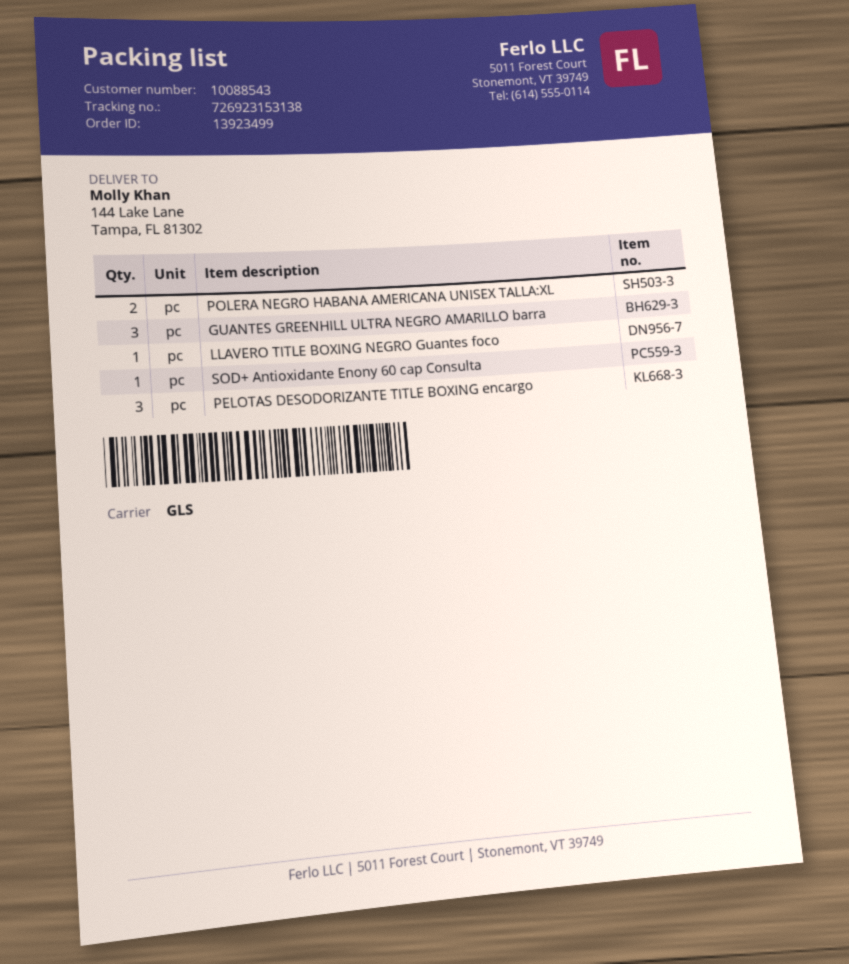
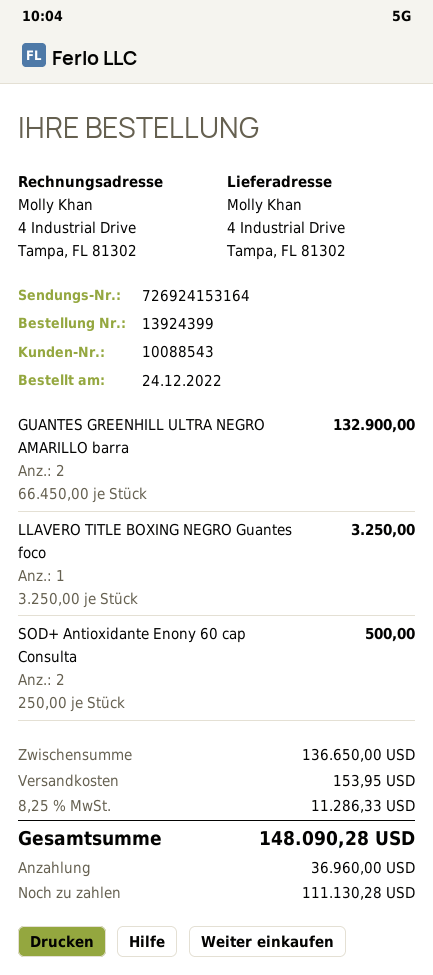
order number: 13923499 -> 13924399
tracking number: 726923153138 -> 726924153164
ship to: 144 Lake Lane, Tampa, FL 81302 -> 4 Industrial Drive, Tampa, FL 81302
POLERA NEGRO HABANA AMERICANA UNISEX TALLA:XL: 2 -> none
GUANTES GREENHILL ULTRA NEGRO AMARILLO barra: 3 -> 2
SOD+ Antioxidante Enony 60 cap Consulta: 1 -> 2
PELOTAS DESODORIZANTE TITLE BOXING encargo: 3 -> none

